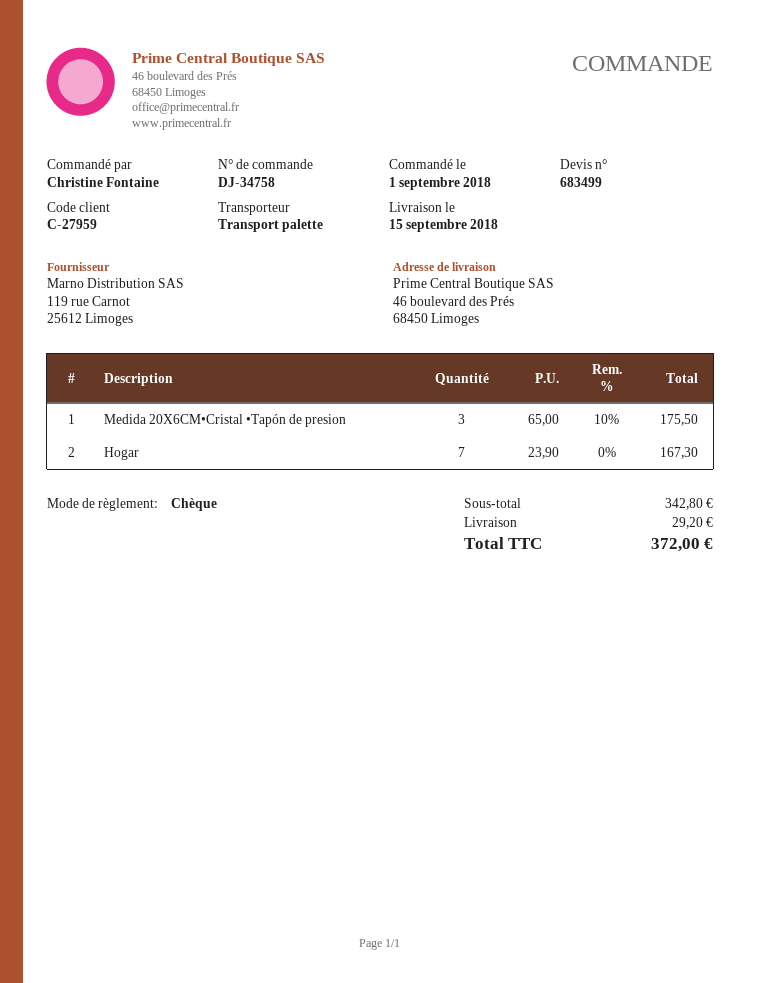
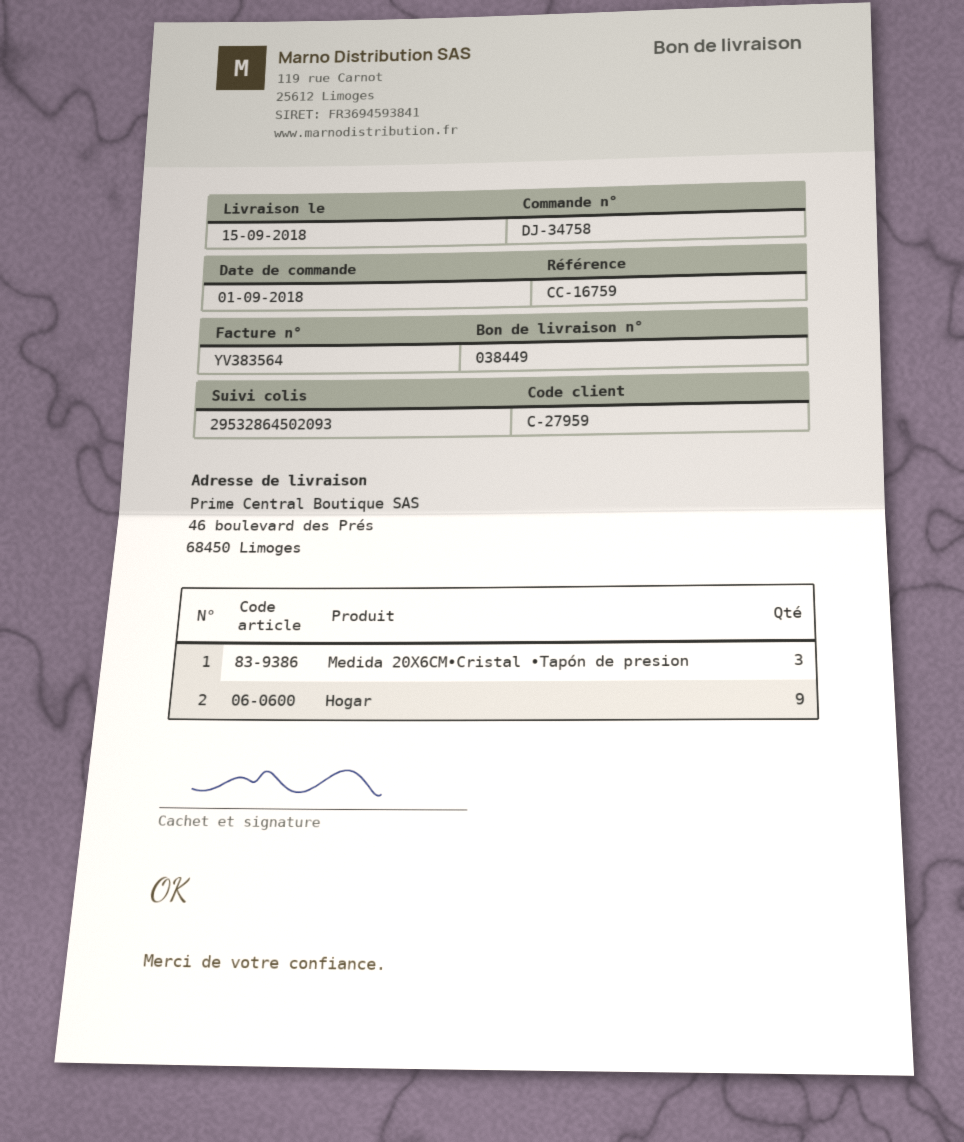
Hogar: 7 -> 9

